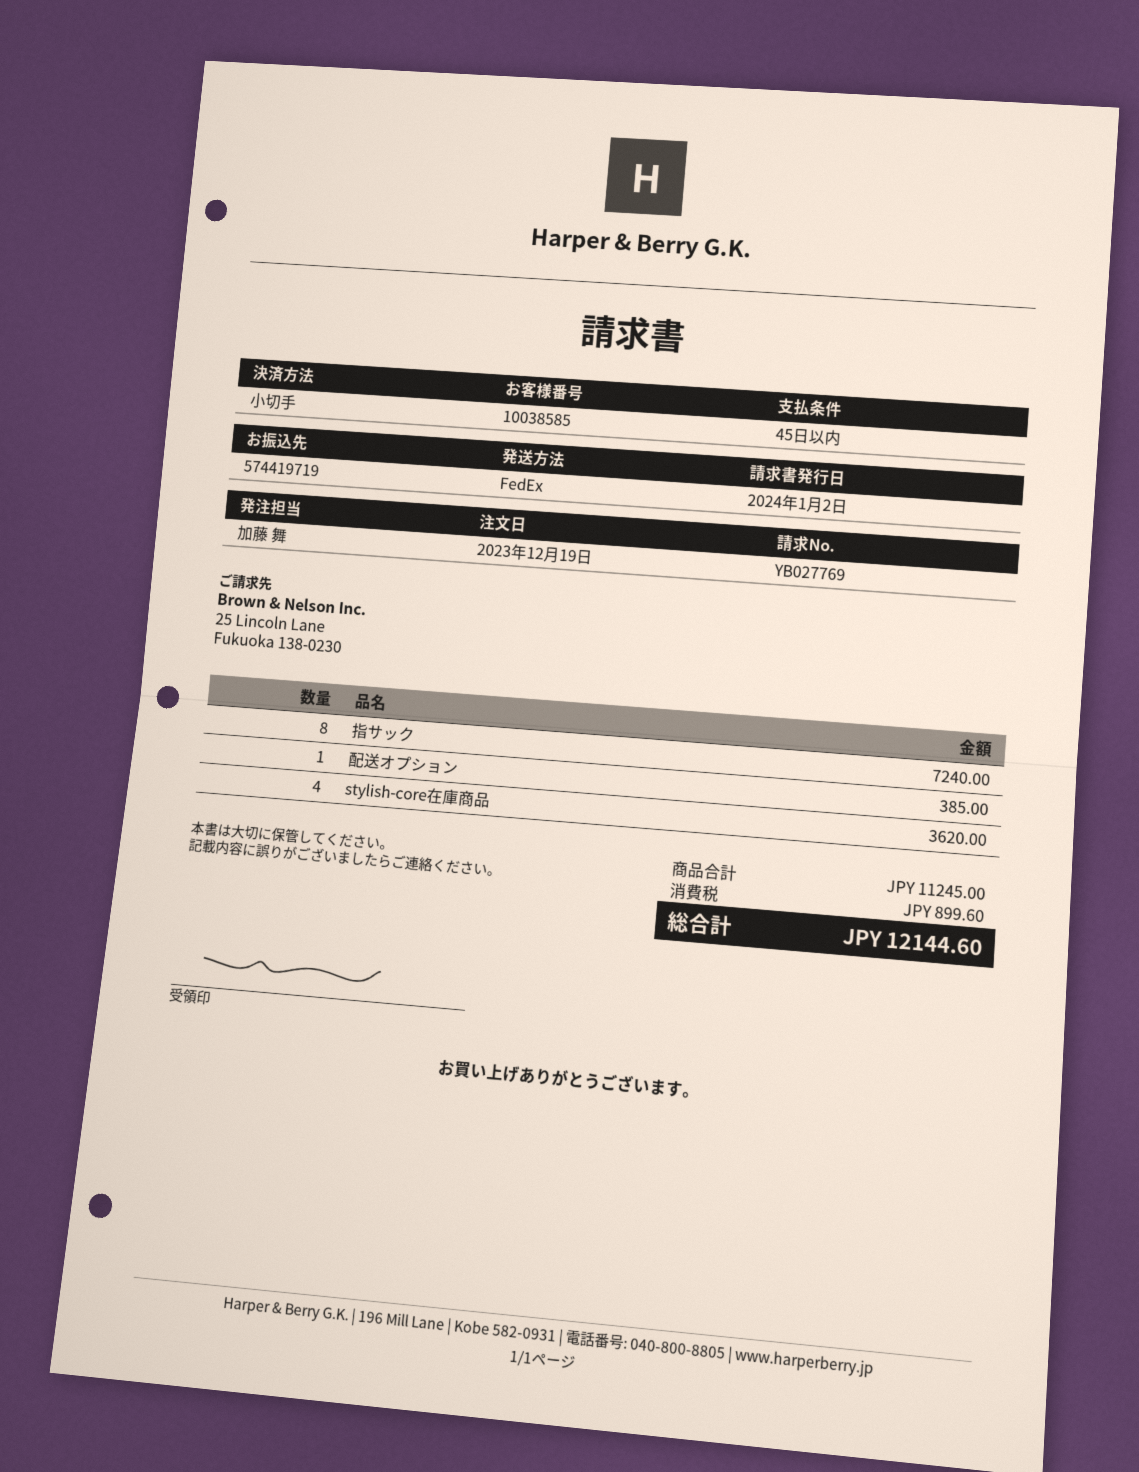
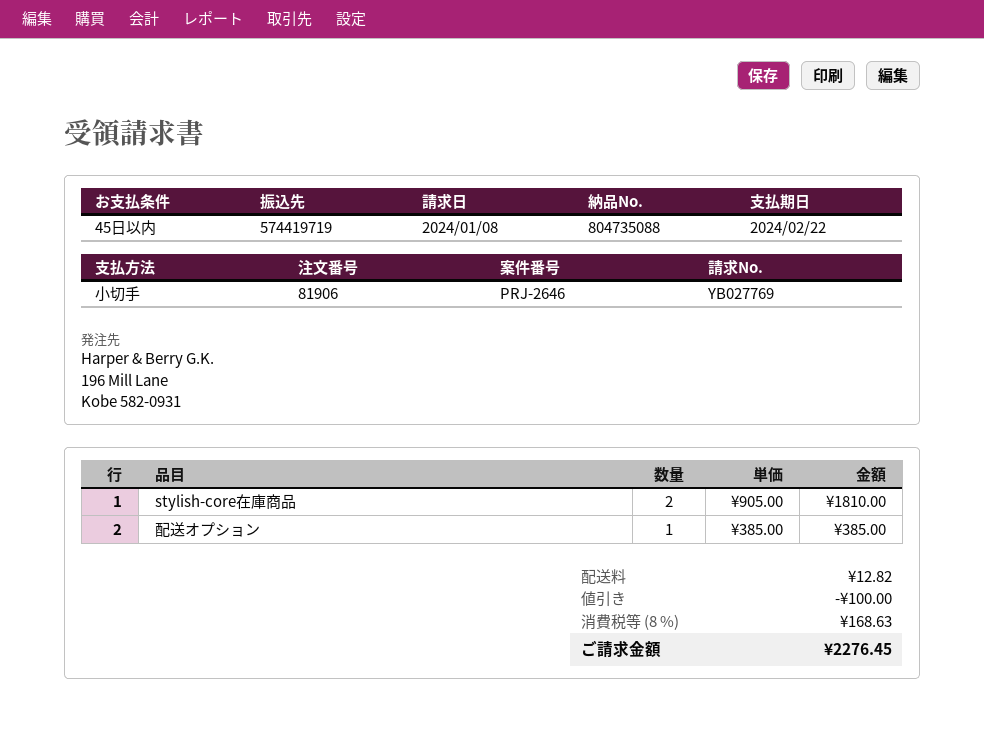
invoice date: 2024-01-02 -> 2024-01-08
指サック: 8 for 7240.00 -> none
stylish-core在庫商品: 4 for 3620.00 -> 2 for 1810.00
discount: none -> 100.00
shipping: none -> 12.82
tax: 899.60 -> 168.63
total: 12144.60 -> 2276.45

